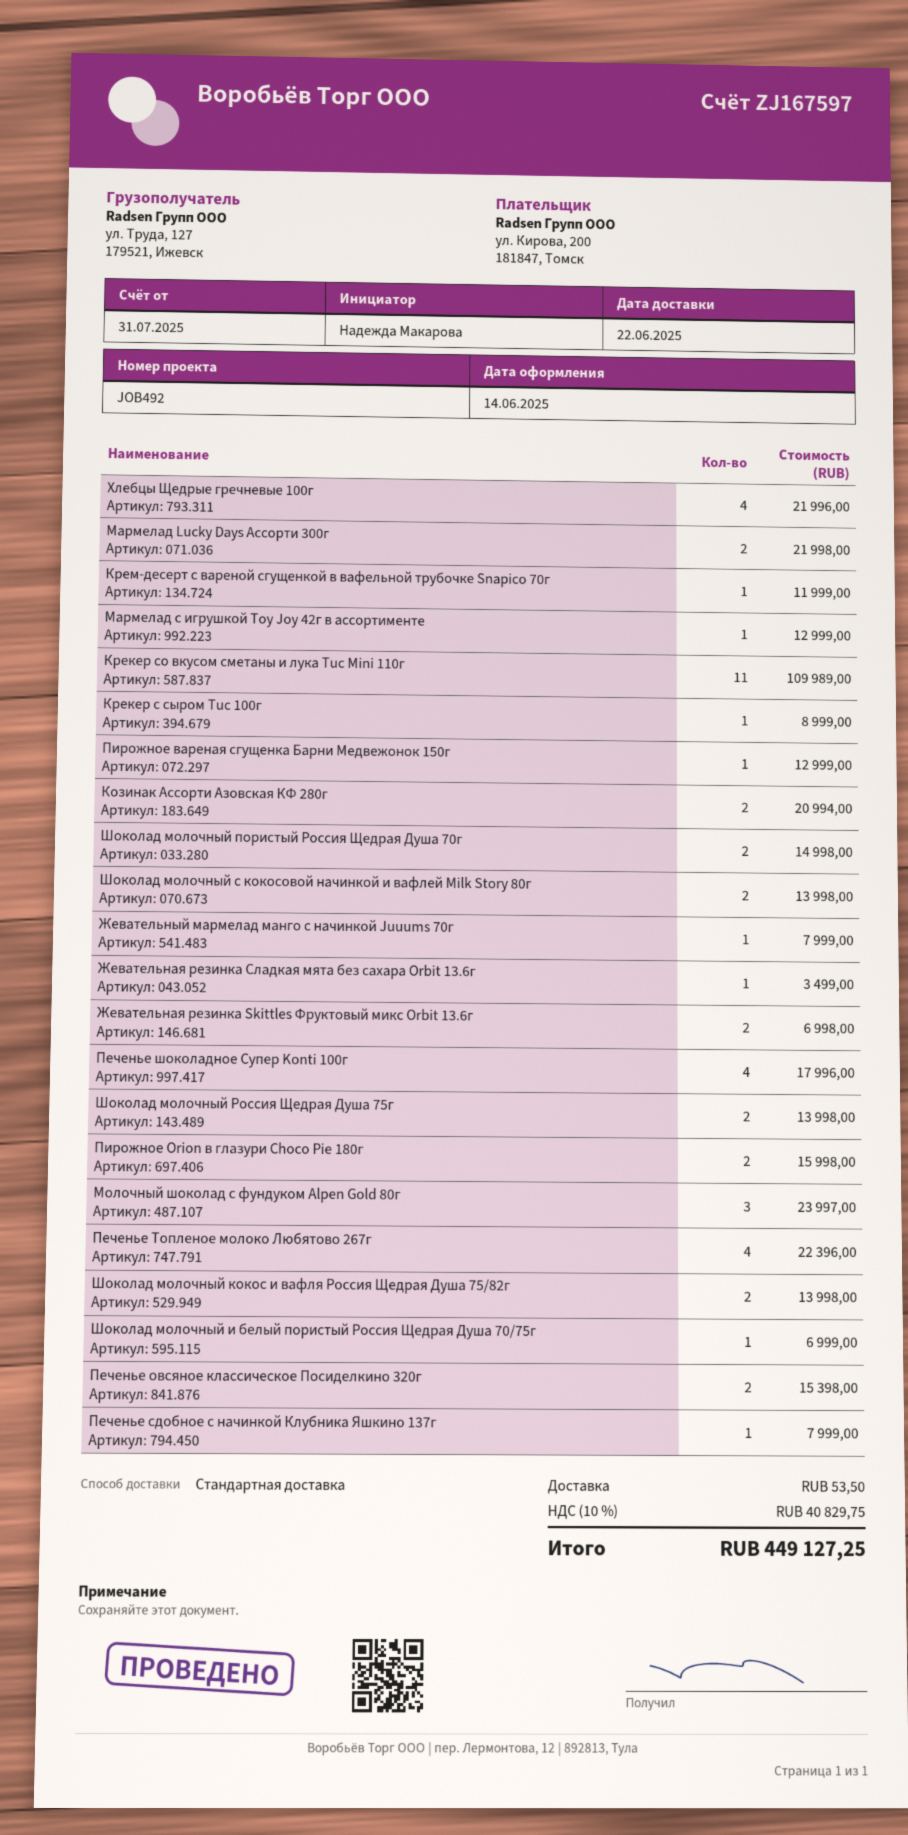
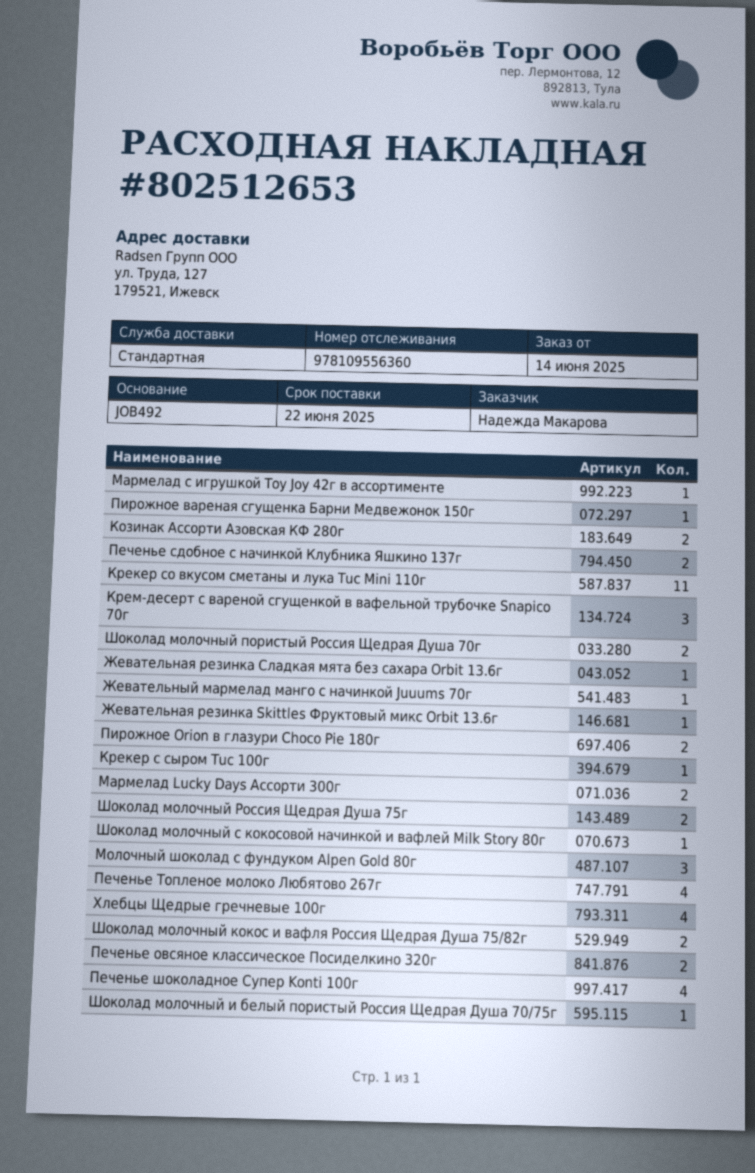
Крем-десерт с вареной сгущенкой в вафельной трубочке Snapico 70г: 1 -> 3
Шоколад молочный с кокосовой начинкой и вафлей Milk Story 80г: 2 -> 1
Жевательная резинка Skittles Фруктовый микс Orbit 13.6г: 2 -> 1
Печенье сдобное с начинкой Клубника Яшкино 137г: 1 -> 2

